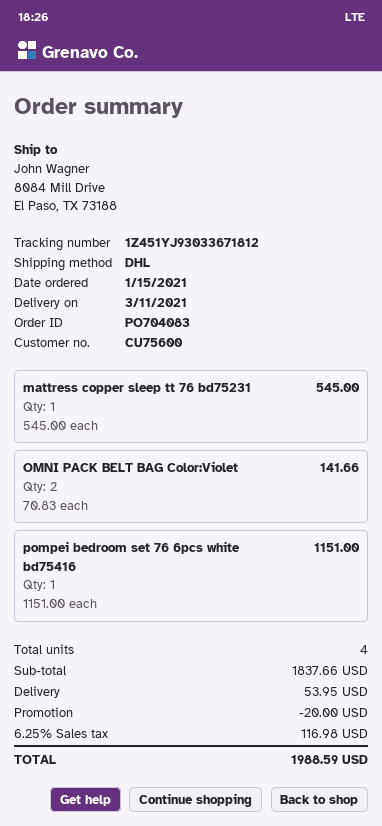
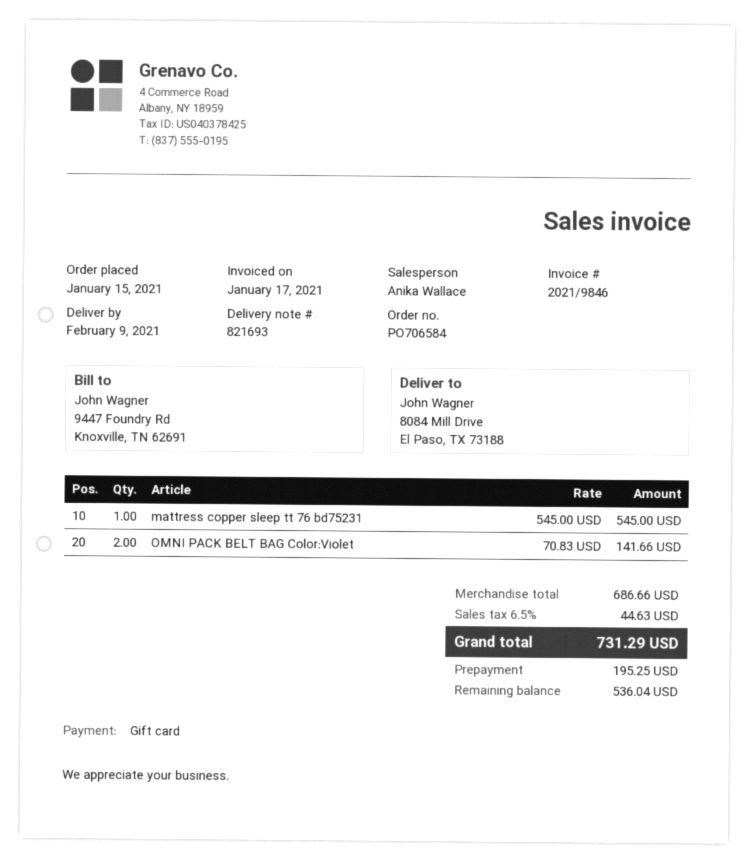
order number: PO704083 -> PO706584
delivery date: 2021-03-11 -> 2021-02-09
pompei bedroom set 76 6pcs white bd75416: 1 x 1151.00 = 1151.00 -> none
subtotal: 1837.66 -> 686.66
discount: 20.00 -> none
shipping: 53.95 -> none
tax: 6.25% = 116.98 -> 6.5% = 44.63
total: 1988.59 -> 731.29

